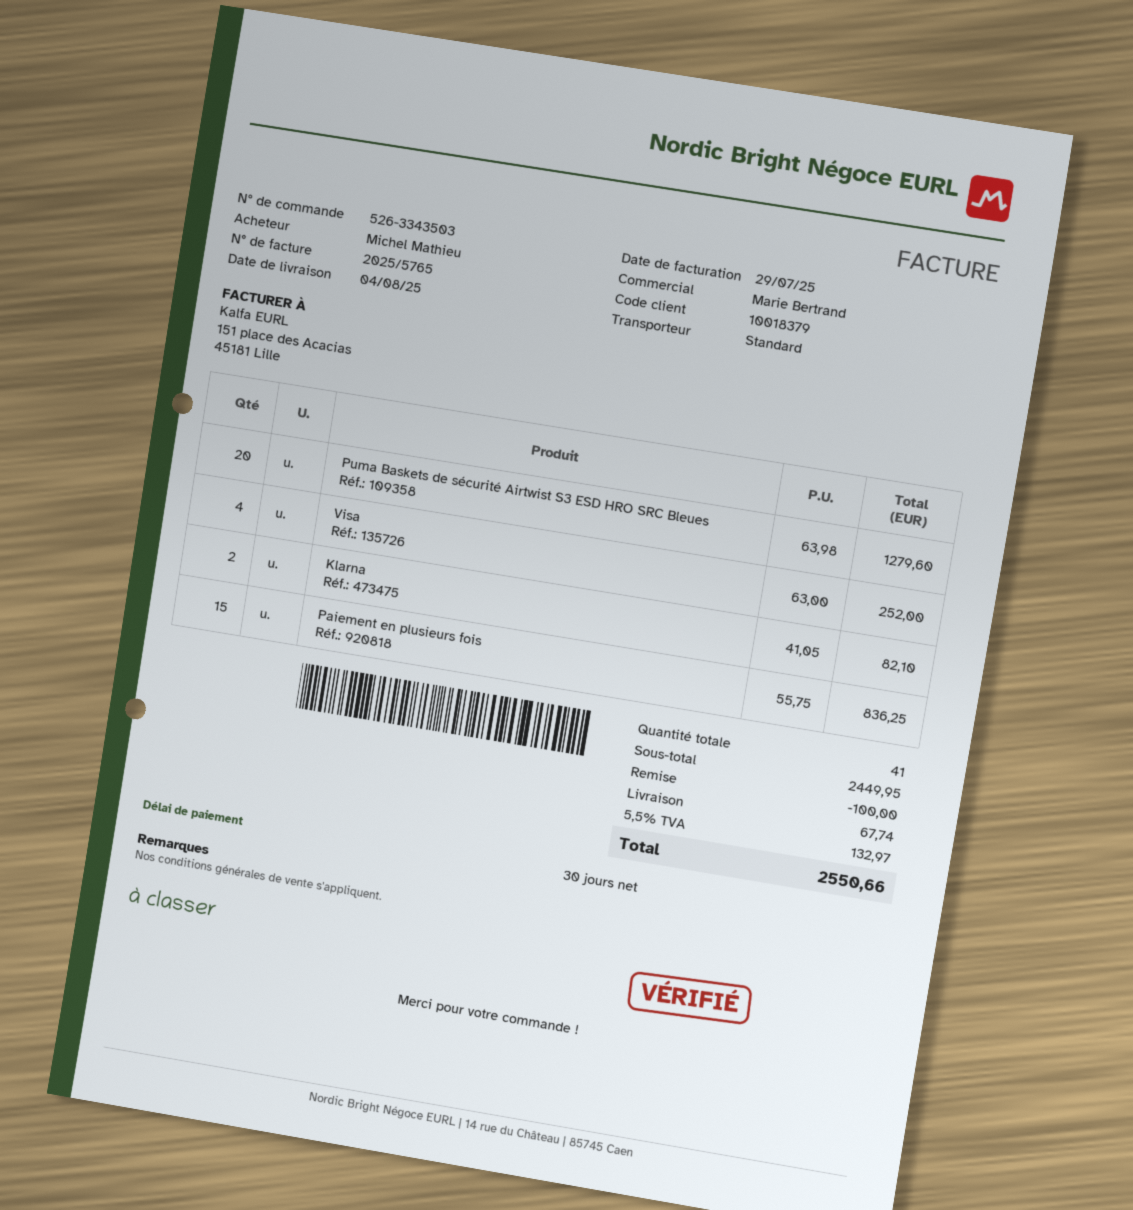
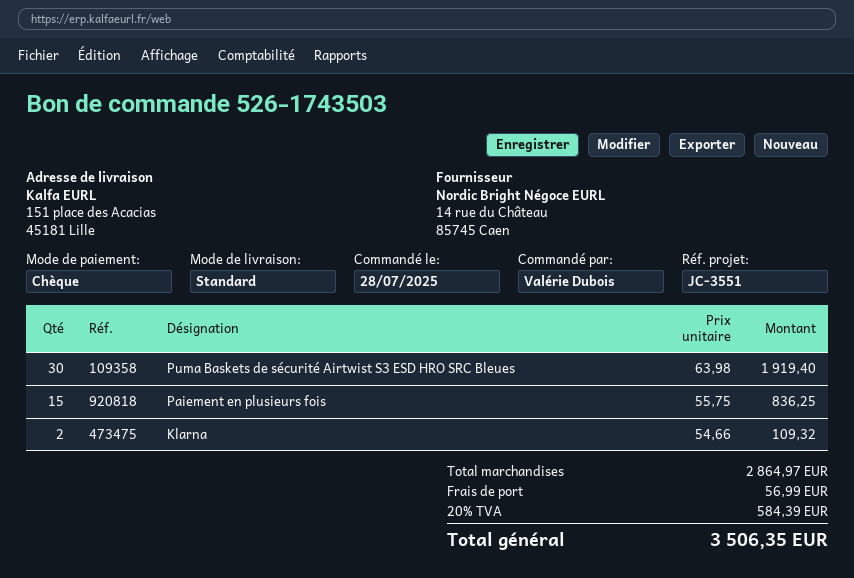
order number: 526-3343503 -> 526-1743503
ordered by: Michel Mathieu -> Valérie Dubois
Puma Baskets de sécurité Airtwist S3 ESD HRO SRC Bleues: 20 x 63.98 = 1279.60 -> 30 x 63.98 = 1919.40
Visa: 4 x 63.00 = 252.00 -> none
Klarna: 2 x 41.05 = 82.10 -> 2 x 54.66 = 109.32
subtotal: 2449.95 -> 2864.97
discount: 100.00 -> none
shipping: 67.74 -> 56.99
tax: 5.5% = 132.97 -> 20% = 584.39
total: 2550.66 -> 3506.35

